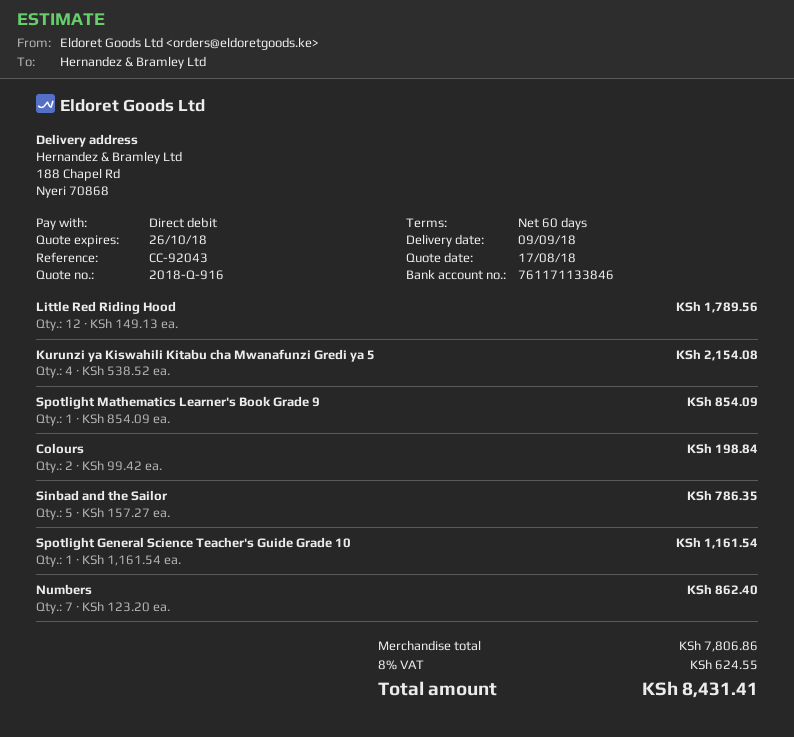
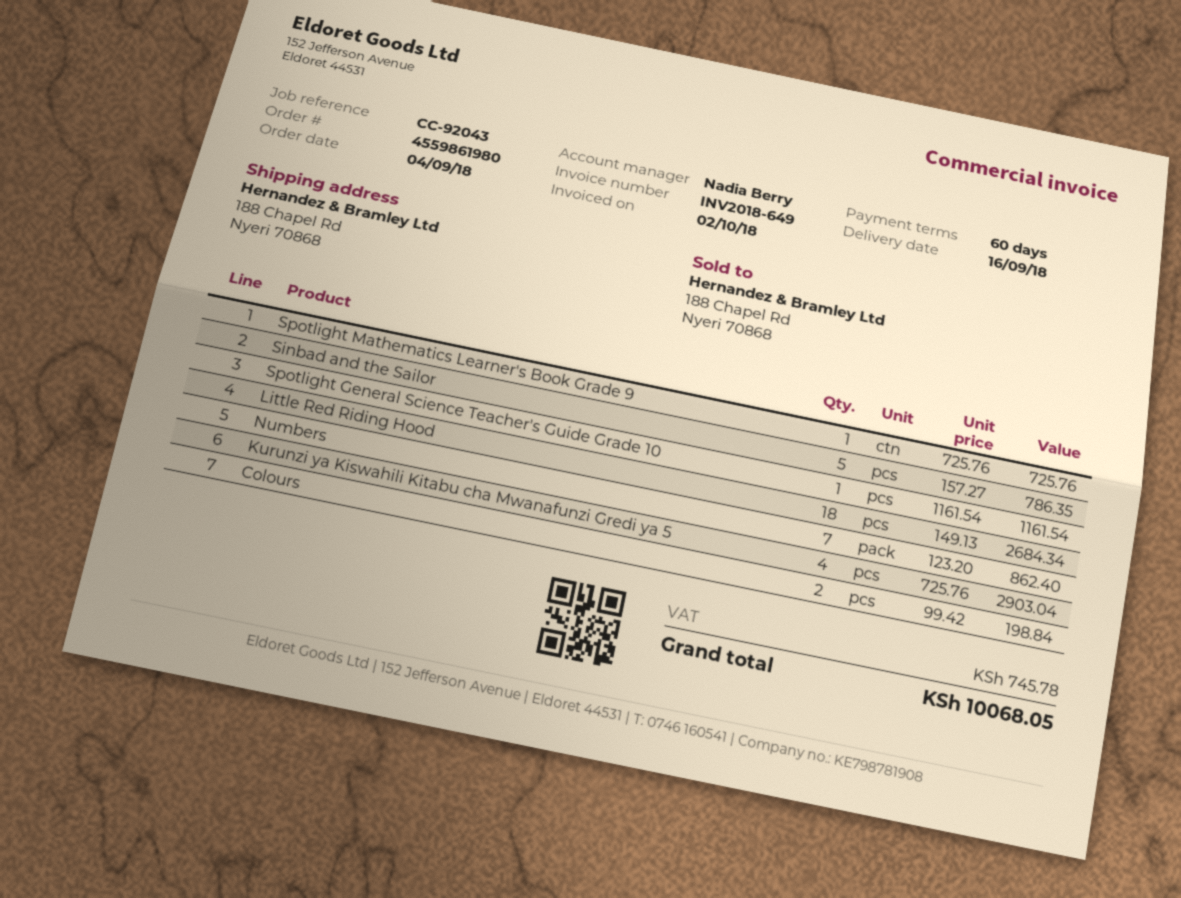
delivery date: 2018-09-09 -> 2018-09-16
Little Red Riding Hood: 12 x 149.13 = 1789.56 -> 18 x 149.13 = 2684.34
Kurunzi ya Kiswahili Kitabu cha Mwanafunzi Gredi ya 5: 4 x 538.52 = 2154.08 -> 4 x 725.76 = 2903.04
Spotlight Mathematics Learner's Book Grade 9: 1 x 854.09 = 854.09 -> 1 x 725.76 = 725.76
tax: 624.55 -> 745.78
total: 8431.41 -> 10068.05

